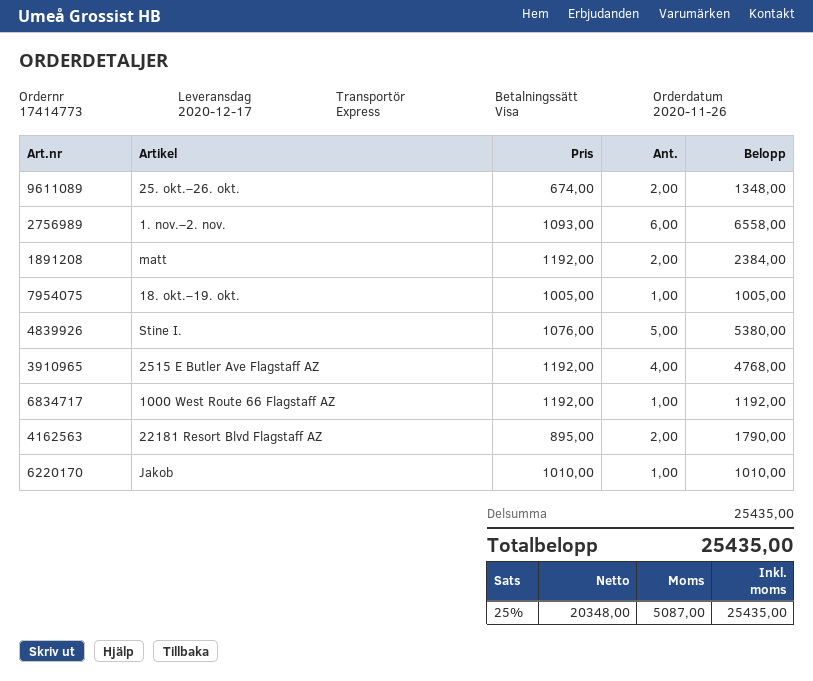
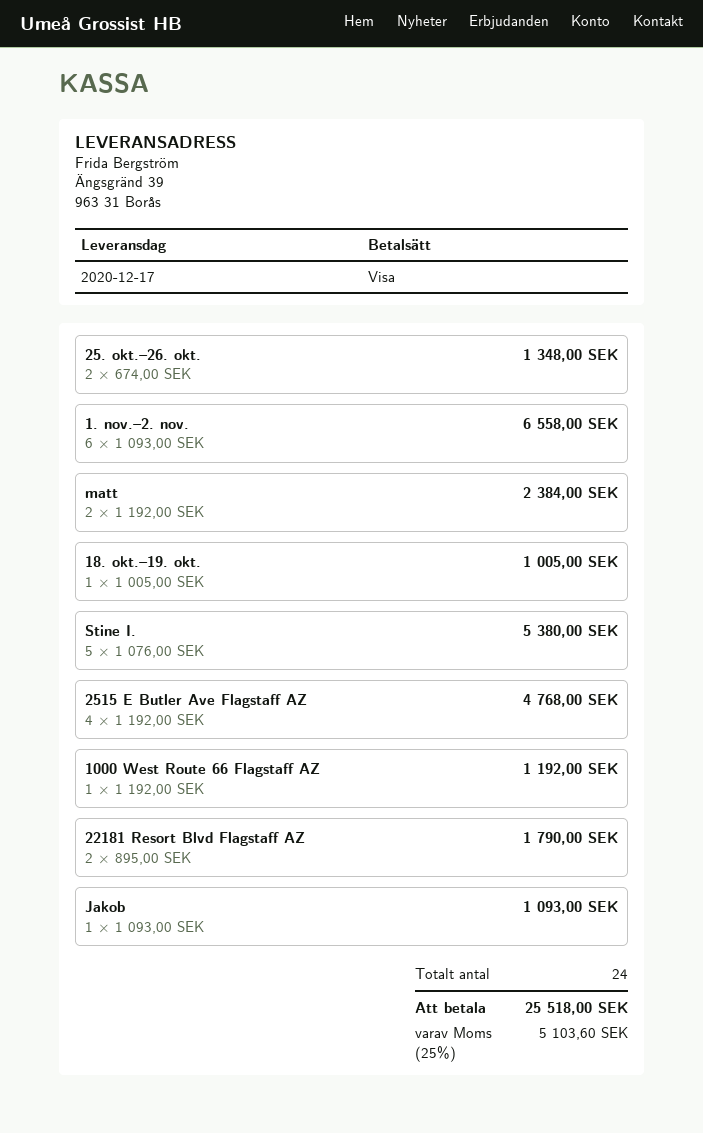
Jakob: 1 x 1010.00 = 1010.00 -> 1 x 1093.00 = 1093.00
tax: 25% = 5087.00 -> 25% = 5103.60
total: 25435.00 -> 25518.00

